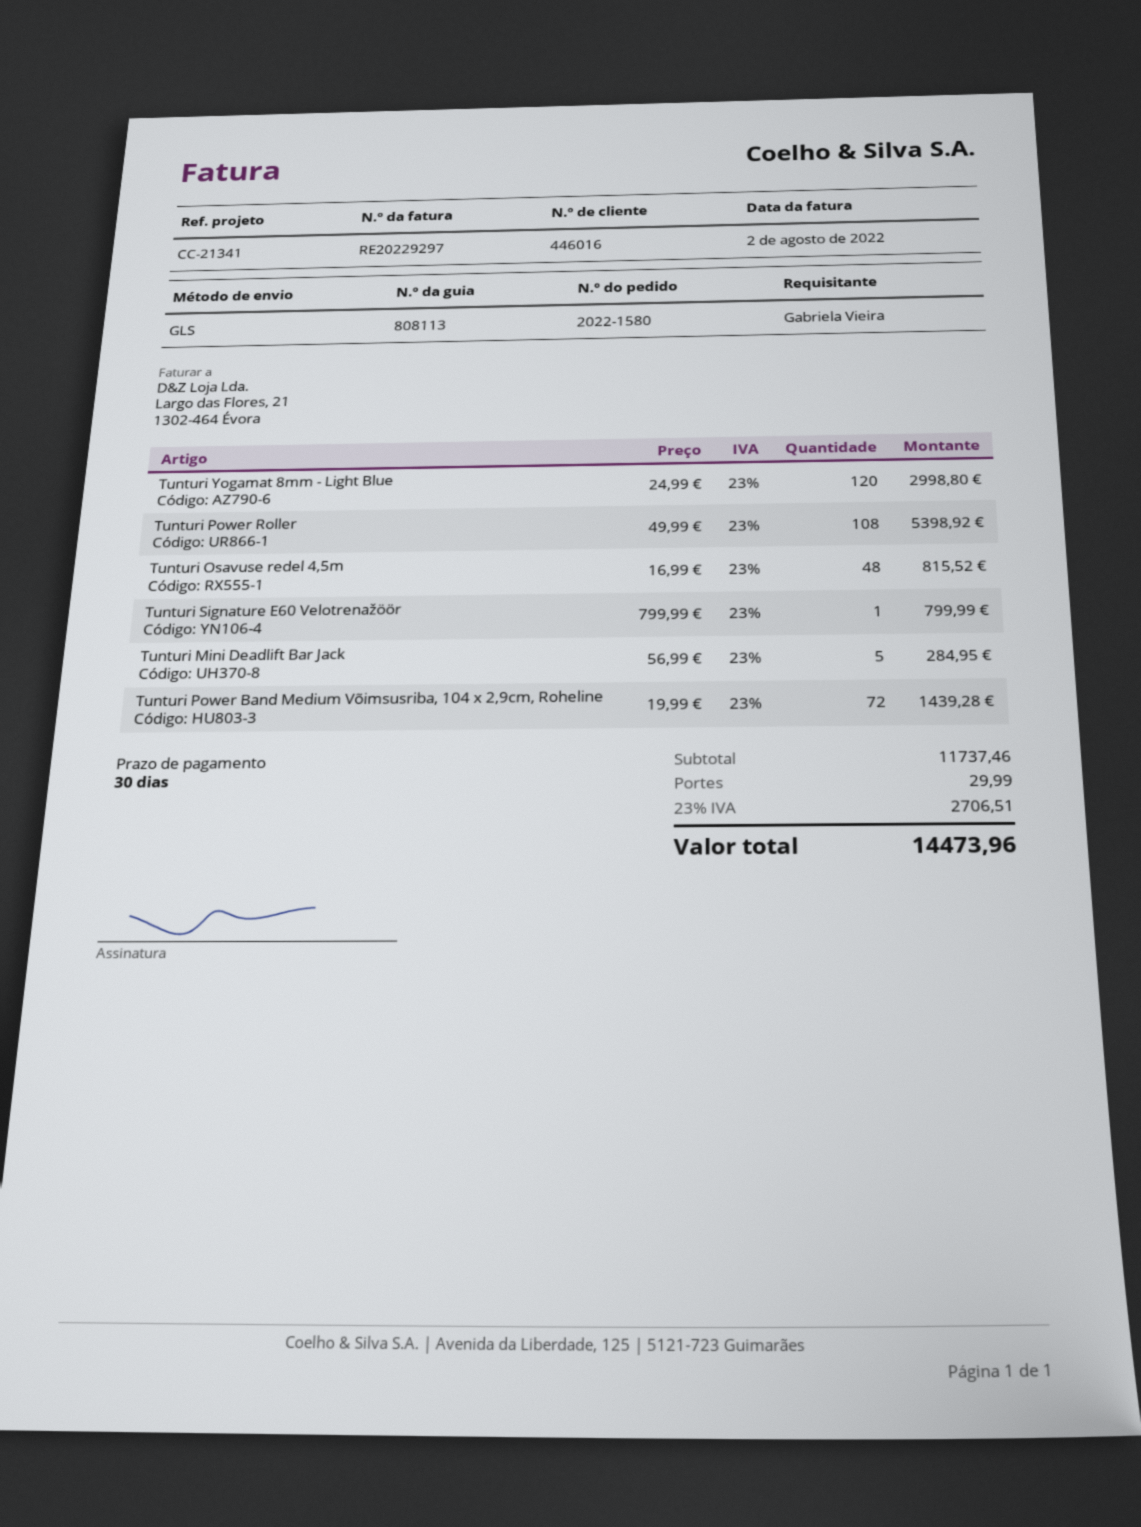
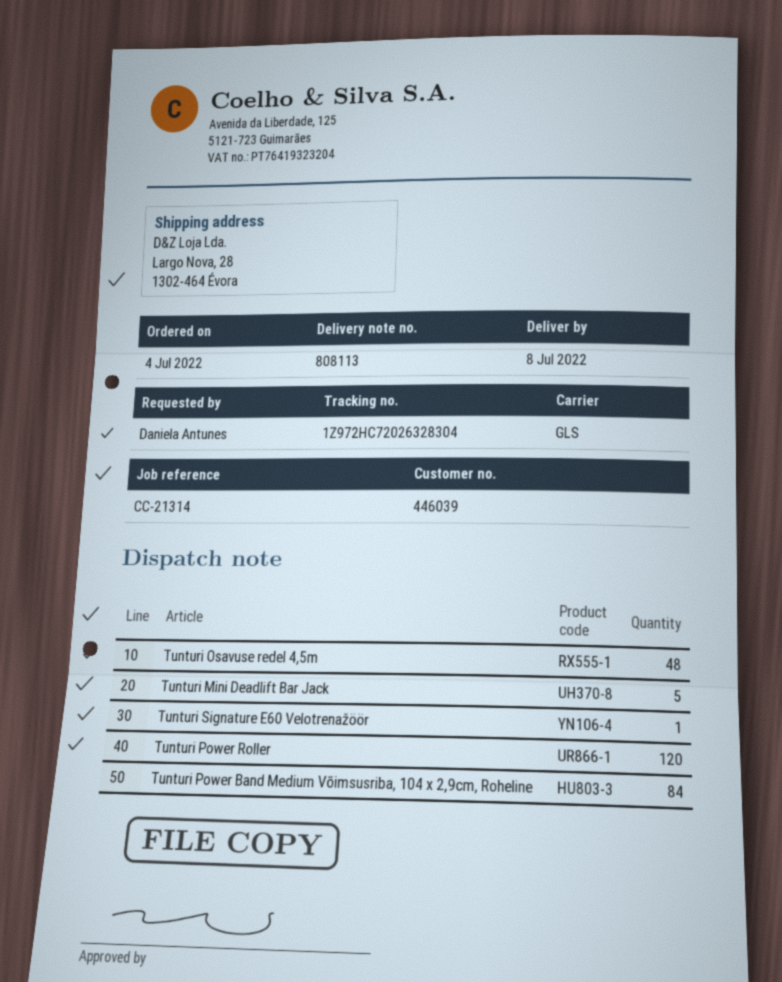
customer number: 446016 -> 446039
reference: CC-21341 -> CC-21314
ordered by: Gabriela Vieira -> Daniela Antunes
Tunturi Yogamat 8mm - Light Blue: 120 -> none
Tunturi Power Roller: 108 -> 120
Tunturi Power Band Medium Võimsusriba, 104 x 2,9cm, Roheline: 72 -> 84

